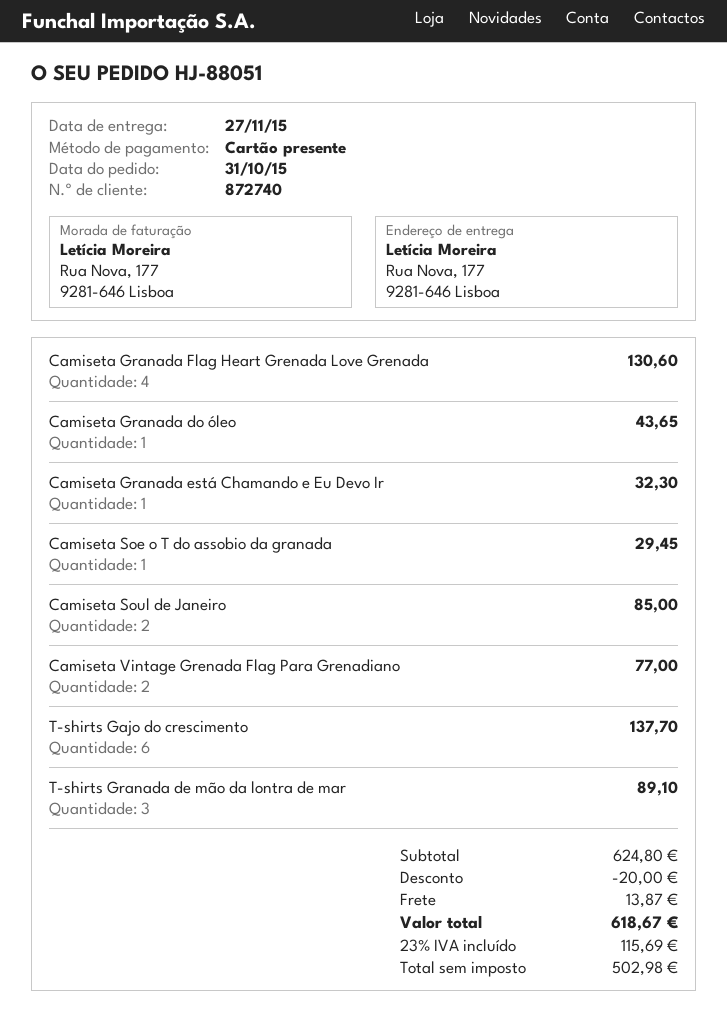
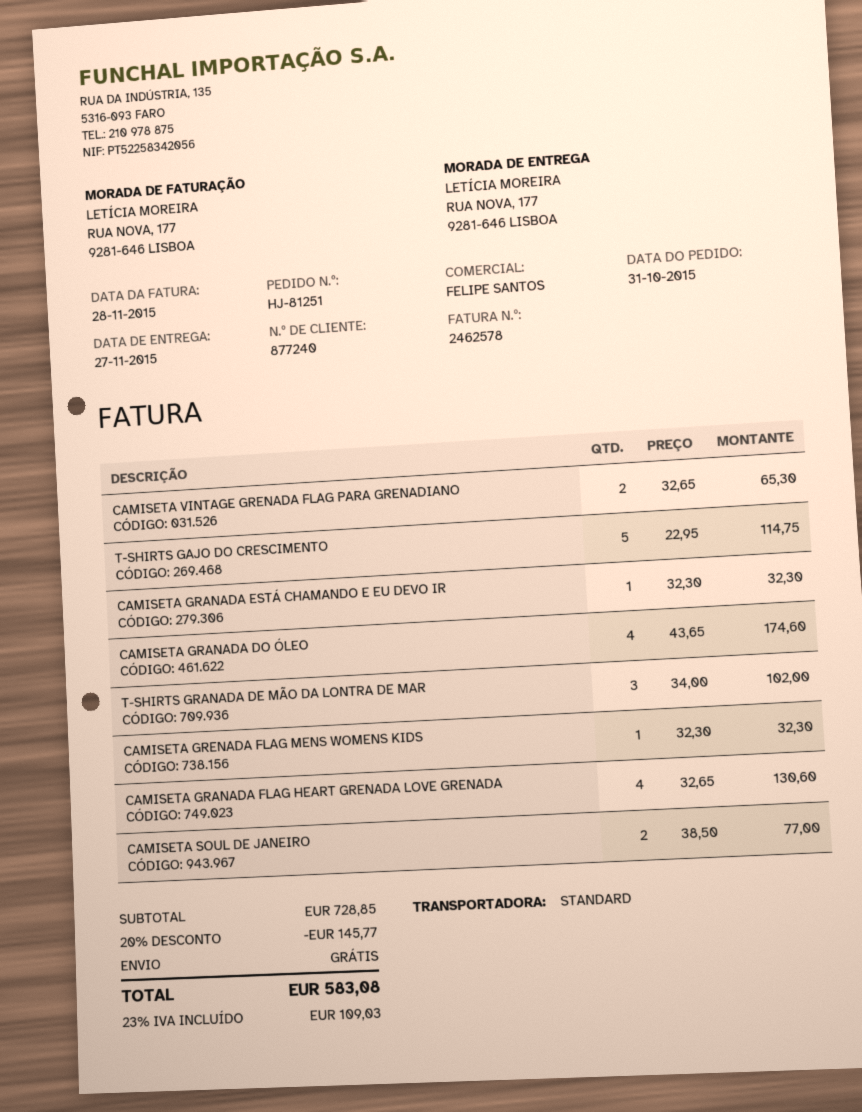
order number: HJ-88051 -> HJ-81251
customer number: 872740 -> 877240
Camiseta Granada do óleo: 1 for 43.65 -> 4 for 174.60
Camiseta Soe o T do assobio da granada: 1 for 29.45 -> none
Camiseta Soul de Janeiro: 2 for 85.00 -> 2 for 77.00
Camiseta Vintage Grenada Flag Para Grenadiano: 2 for 77.00 -> 2 for 65.30
T-shirts Gajo do crescimento: 6 for 137.70 -> 5 for 114.75
T-shirts Granada de mão da lontra de mar: 3 for 89.10 -> 3 for 102.00
CAMISETA GRENADA FLAG MENS WOMENS KIDS: none -> 1 for 32.30
subtotal: 624.80 -> 728.85
discount: 20.00 -> 145.77
shipping: 13.87 -> 0.00
tax: 23% = 115.69 -> 23% = 109.03
total: 618.67 -> 583.08

